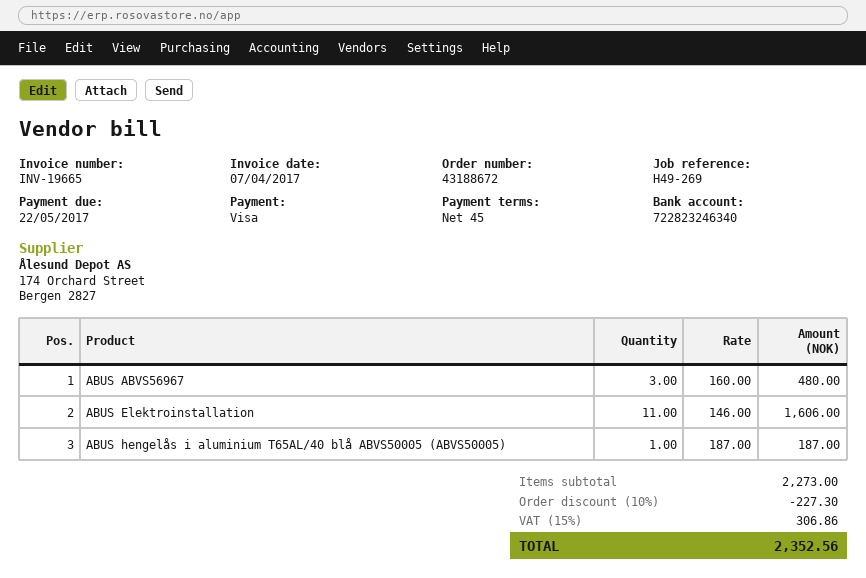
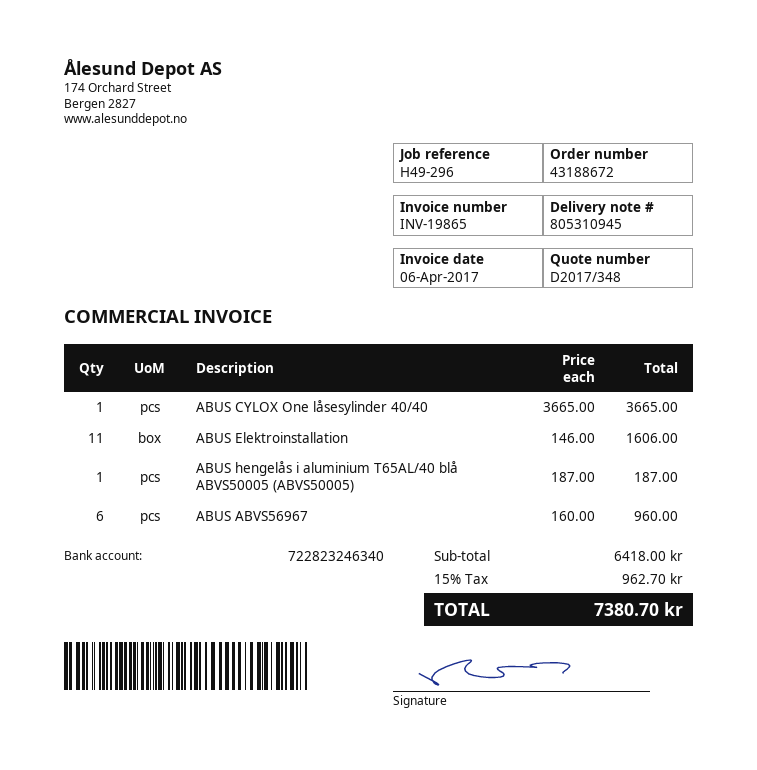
invoice number: INV-19665 -> INV-19865
invoice date: 2017-04-07 -> 2017-04-06
reference: H49-269 -> H49-296
ABUS ABVS56967: 3 x 160.00 = 480.00 -> 6 x 160.00 = 960.00
ABUS CYLOX One låsesylinder 40/40: none -> 1 x 3665.00 = 3665.00
subtotal: 2273.00 -> 6418.00
discount: 10% = 227.30 -> none
tax: 15% = 306.86 -> 15% = 962.70
total: 2352.56 -> 7380.70

